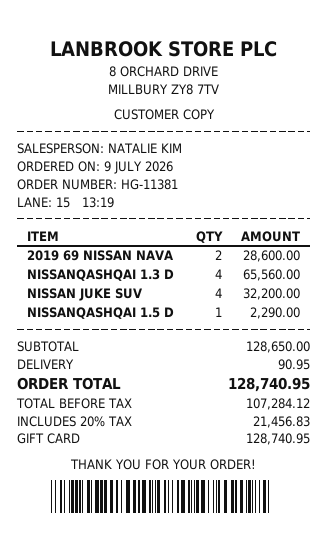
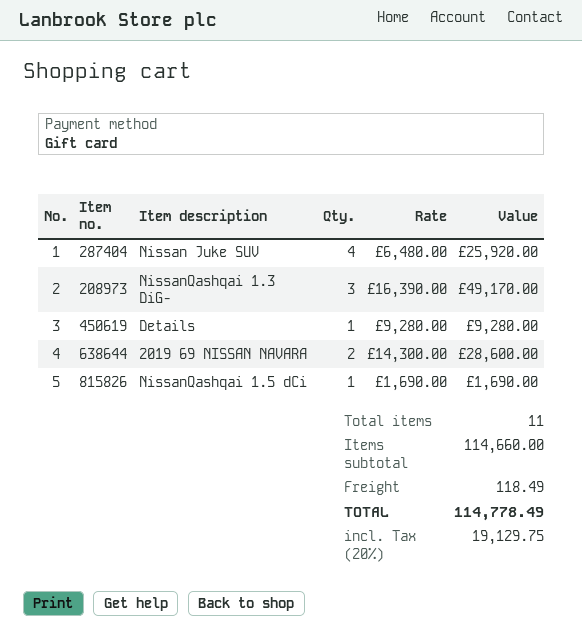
NISSANQASHQAI 1.3 D: 4 for 65560.00 -> 3 for 49170.00
NISSAN JUKE SUV: 4 for 32200.00 -> 4 for 25920.00
NISSANQASHQAI 1.5 D: 1 for 2290.00 -> 1 for 1690.00
Details: none -> 1 for 9280.00
subtotal: 128650.00 -> 114660.00
shipping: 90.95 -> 118.49
tax: 20% = 21456.83 -> 20% = 19129.75
total: 128740.95 -> 114778.49

